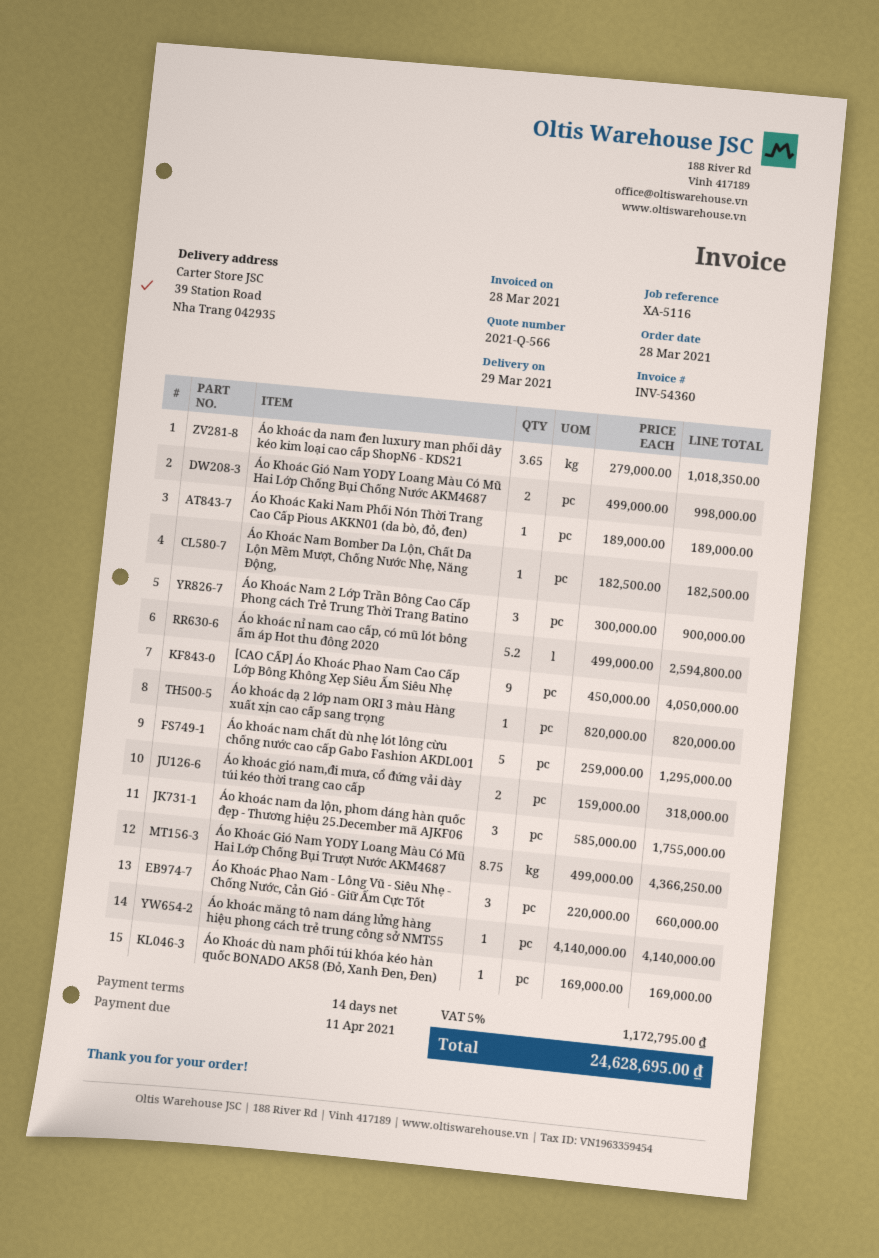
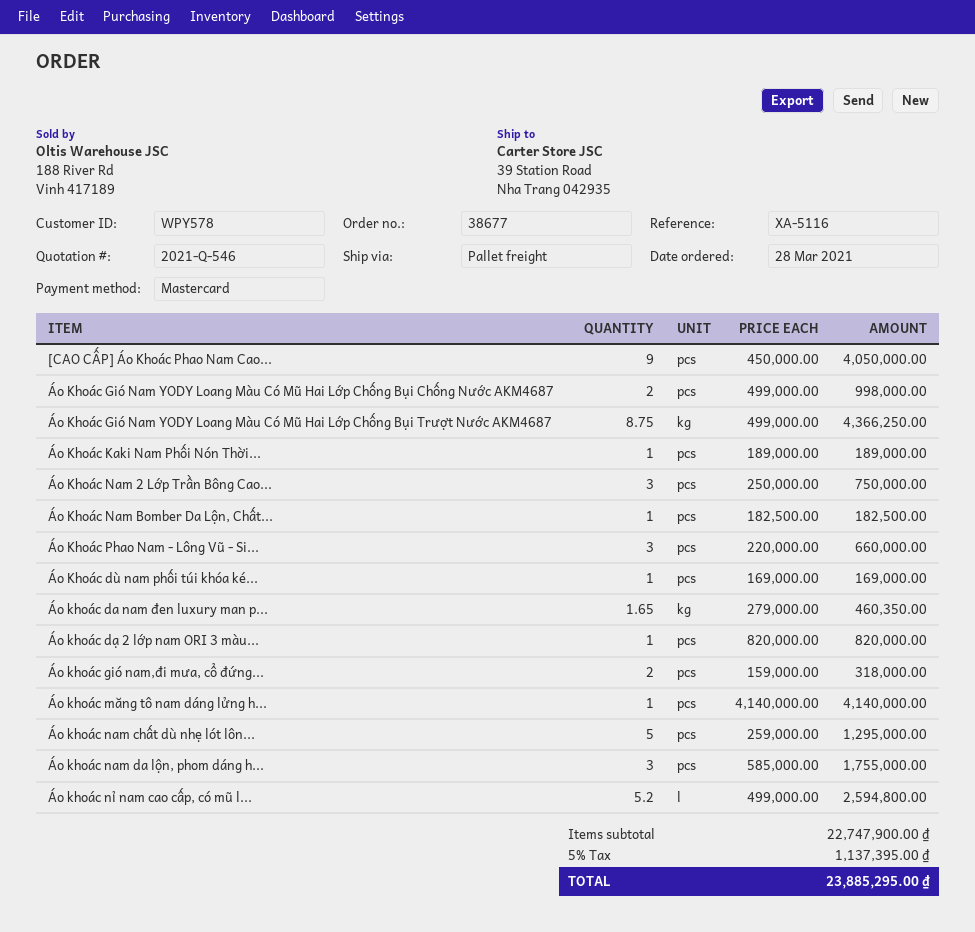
quote number: 2021-Q-566 -> 2021-Q-546
Áo khoác da nam đen luxury man phối dây kéo kim loại cao cấp ShopN6 - KDS21: 3.65 x 279000.00 = 1018350.00 -> 1.65 x 279000.00 = 460350.00
Áo Khoác Nam 2 Lớp Trần Bông Cao Cấp Phong cách Trẻ Trung Thời Trang Batino: 3 x 300000.00 = 900000.00 -> 3 x 250000.00 = 750000.00
tax: 5% = 1172795.00 -> 5% = 1137395.00
total: 24628695.00 -> 23885295.00

